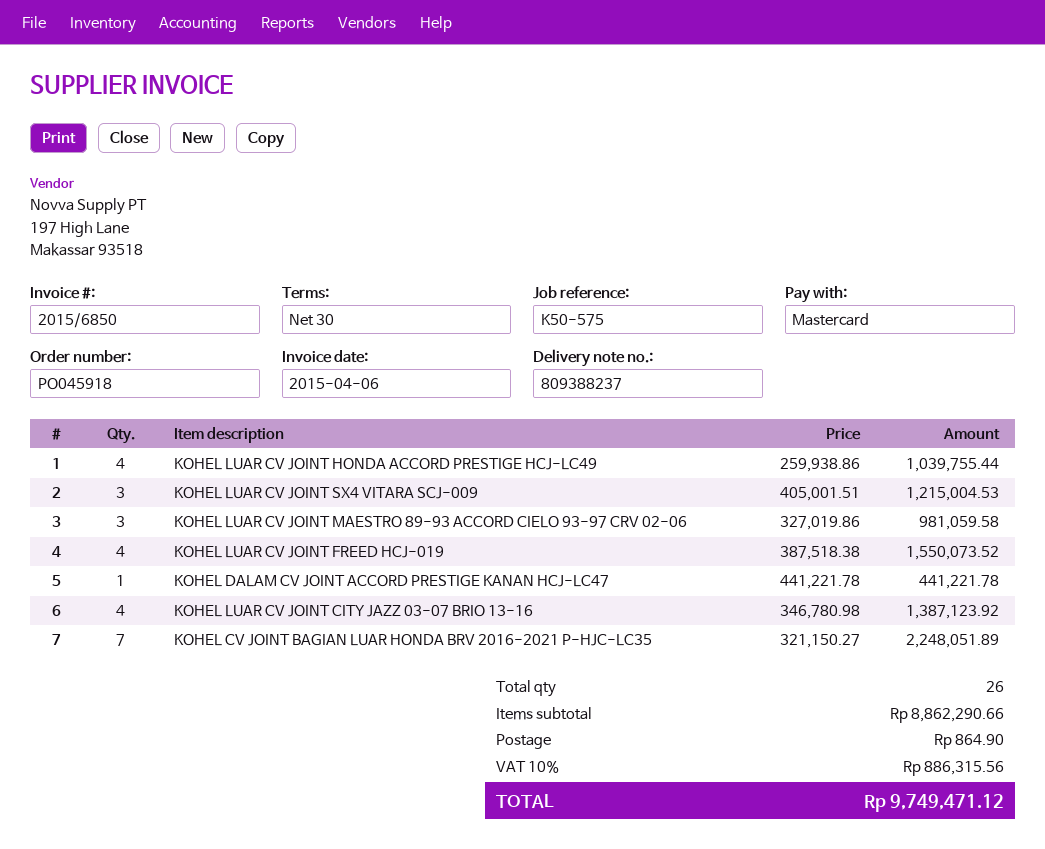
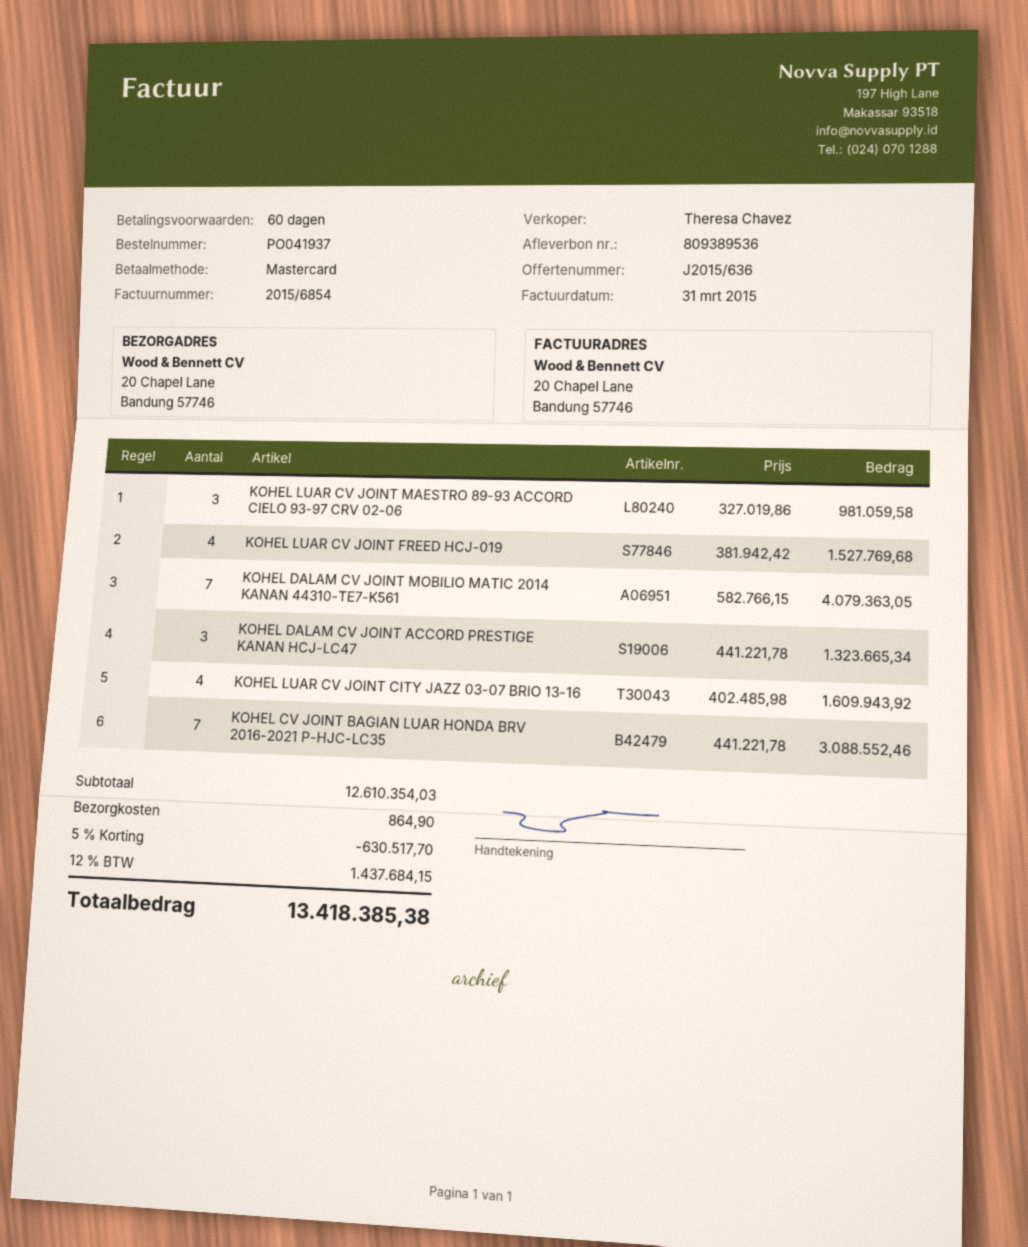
order number: PO045918 -> PO041937
delivery note number: 809388237 -> 809389536
invoice number: 2015/6850 -> 2015/6854
invoice date: 2015-04-06 -> 2015-03-31
payment terms: 30 days -> 60 days
KOHEL LUAR CV JOINT HONDA ACCORD PRESTIGE HCJ-LC49: 4 x 259938.86 = 1039755.44 -> none
KOHEL LUAR CV JOINT SX4 VITARA SCJ-009: 3 x 405001.51 = 1215004.53 -> none
KOHEL LUAR CV JOINT FREED HCJ-019: 4 x 387518.38 = 1550073.52 -> 4 x 381942.42 = 1527769.68
KOHEL DALAM CV JOINT ACCORD PRESTIGE KANAN HCJ-LC47: 1 x 441221.78 = 441221.78 -> 3 x 441221.78 = 1323665.34
KOHEL LUAR CV JOINT CITY JAZZ 03-07 BRIO 13-16: 4 x 346780.98 = 1387123.92 -> 4 x 402485.98 = 1609943.92
KOHEL CV JOINT BAGIAN LUAR HONDA BRV 2016-2021 P-HJC-LC35: 7 x 321150.27 = 2248051.89 -> 7 x 441221.78 = 3088552.46
KOHEL DALAM CV JOINT MOBILIO MATIC 2014 KANAN 44310-TE7-K561: none -> 7 x 582766.15 = 4079363.05
subtotal: 8862290.66 -> 12610354.03
discount: none -> 5% = 630517.70
tax: 10% = 886315.56 -> 12% = 1437684.15
total: 9749471.12 -> 13418385.38

